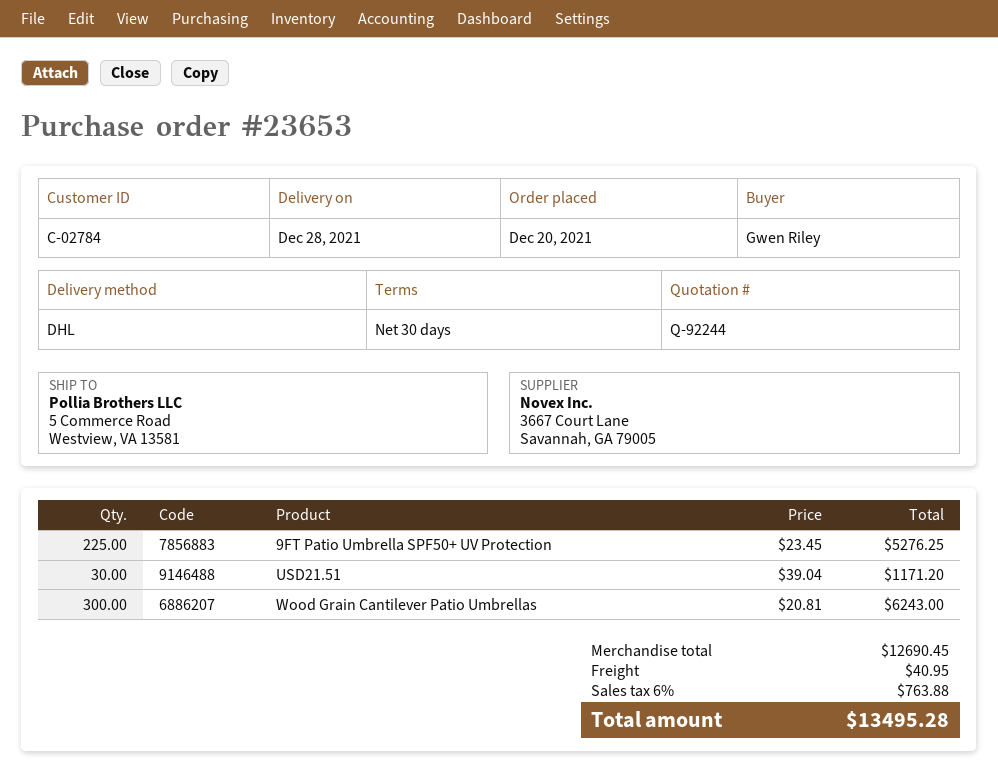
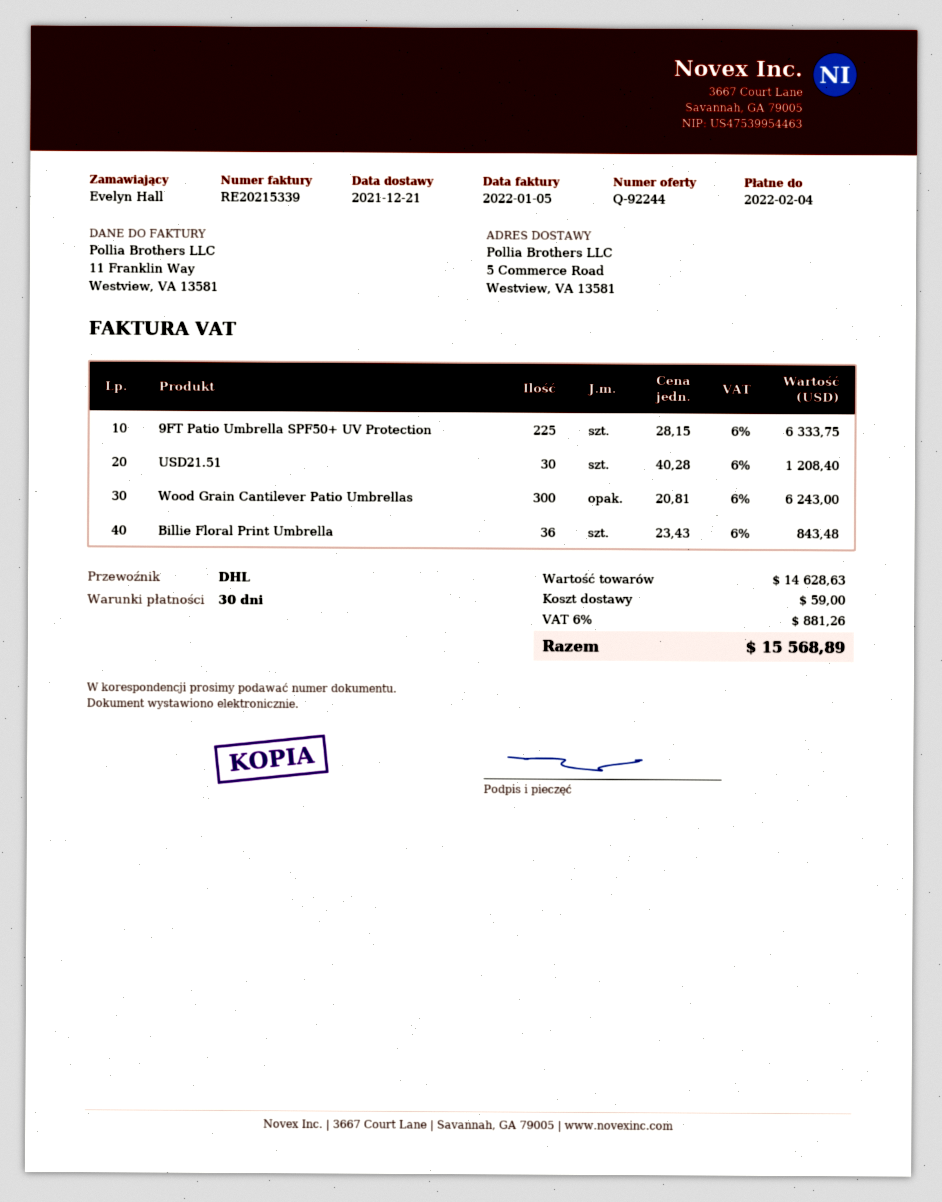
delivery date: 2021-12-28 -> 2021-12-21
ordered by: Gwen Riley -> Evelyn Hall
9FT Patio Umbrella SPF50+ UV Protection: 225 x 23.45 = 5276.25 -> 225 x 28.15 = 6333.75
USD21.51: 30 x 39.04 = 1171.20 -> 30 x 40.28 = 1208.40
Billie Floral Print Umbrella: none -> 36 x 23.43 = 843.48
subtotal: 12690.45 -> 14628.63
shipping: 40.95 -> 59.00
tax: 6% = 763.88 -> 6% = 881.26
total: 13495.28 -> 15568.89

